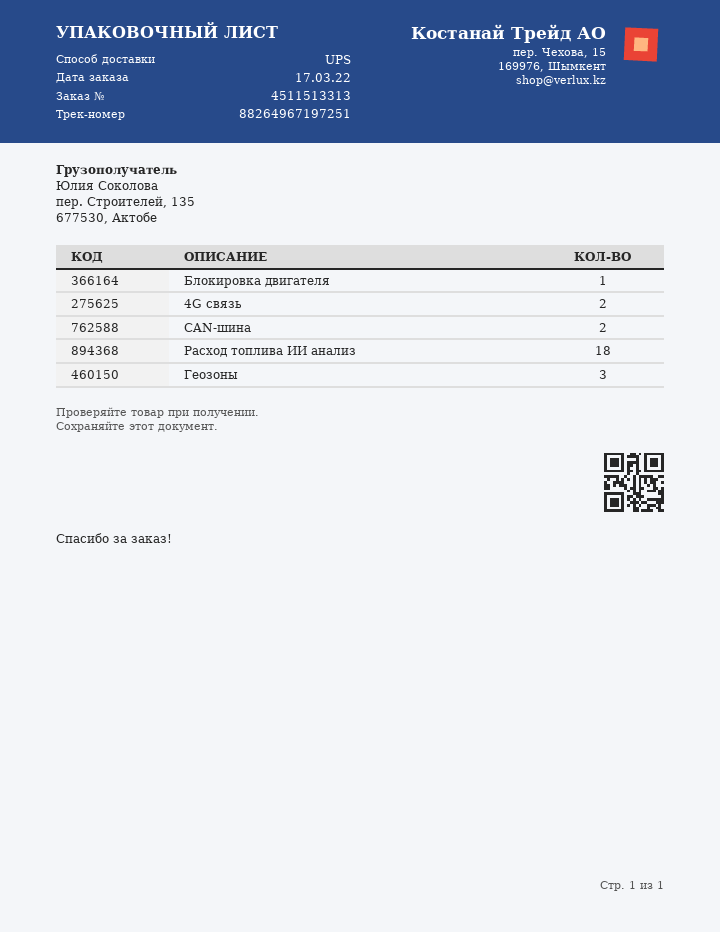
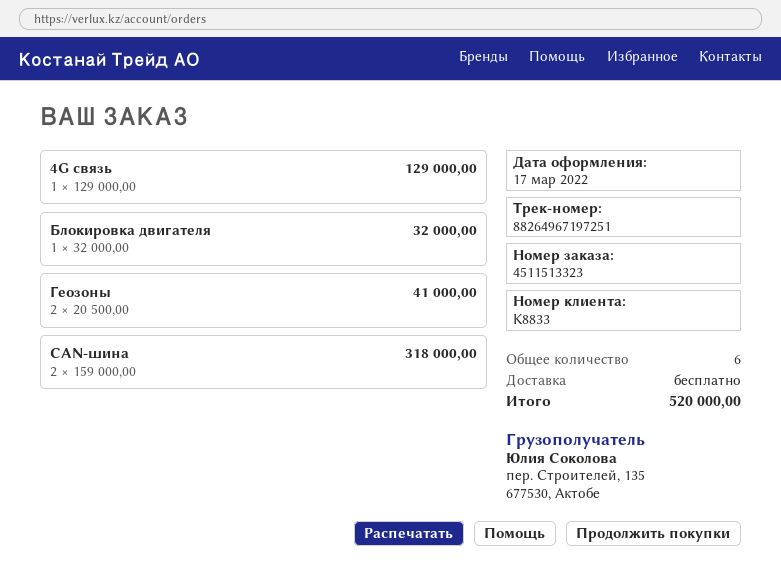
order number: 4511513313 -> 4511513323
4G связь: 2 -> 1
Расход топлива ИИ анализ: 18 -> none
Геозоны: 3 -> 2

